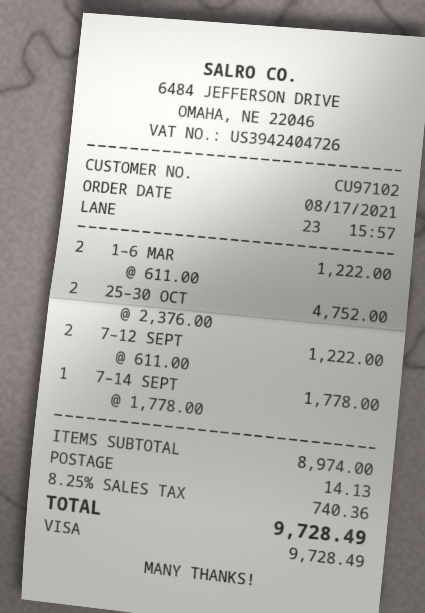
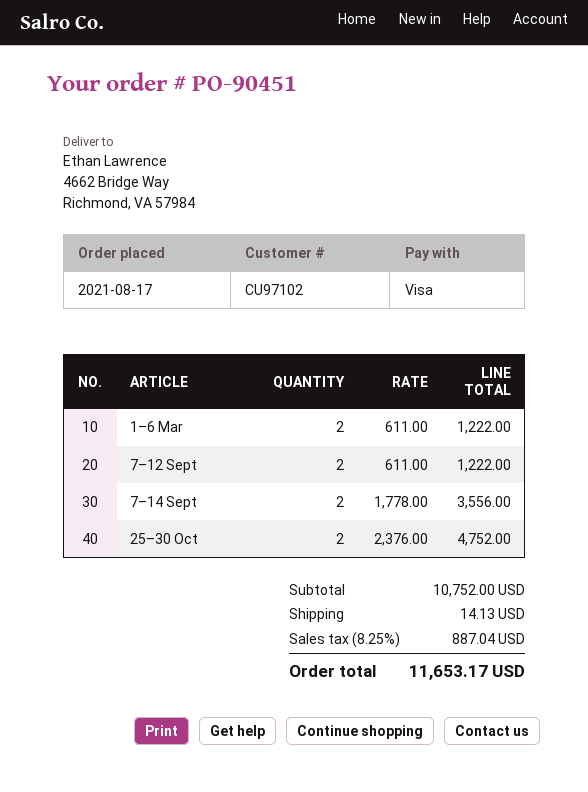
7–14 SEPT: 1 x 1778.00 = 1778.00 -> 2 x 1778.00 = 3556.00
subtotal: 8974.00 -> 10752.00
tax: 8.25% = 740.36 -> 8.25% = 887.04
total: 9728.49 -> 11653.17

